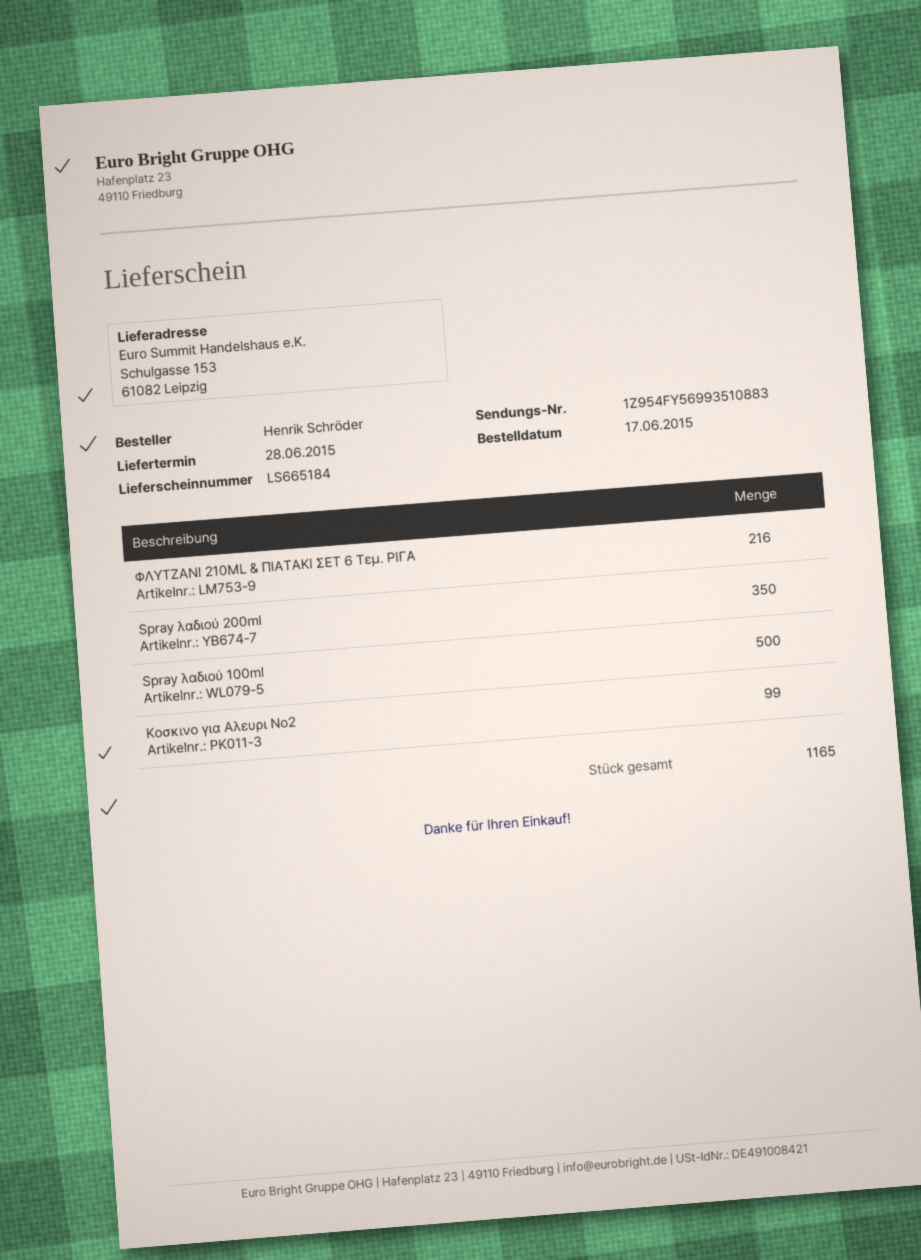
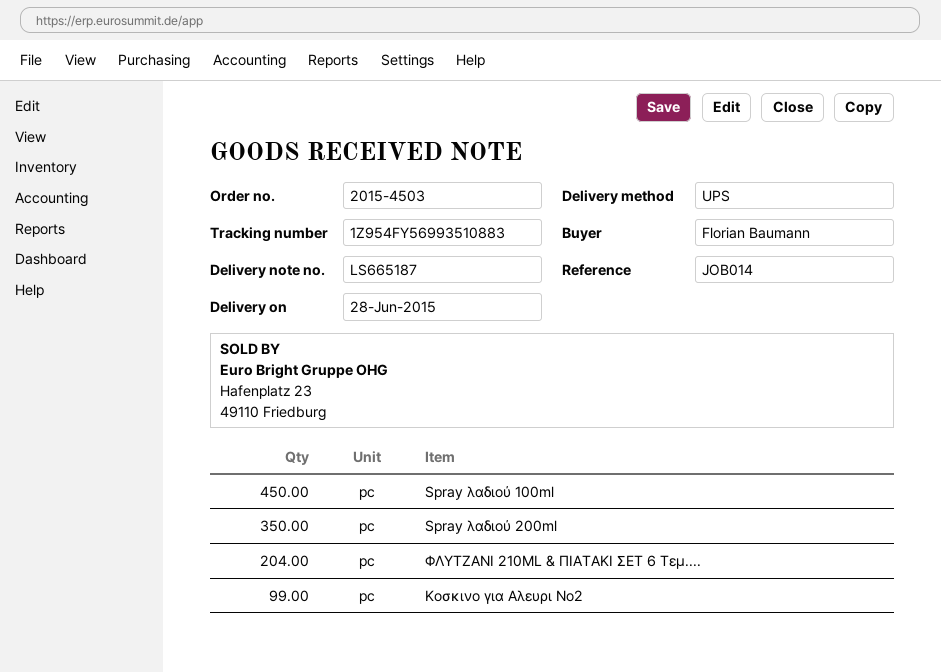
delivery note number: LS665184 -> LS665187
ordered by: Henrik Schröder -> Florian Baumann
ΦΛΥΤΖΑΝΙ 210ML & ΠΙΑΤΑΚΙ ΣΕΤ 6 Τεμ. ΡΙΓΑ: 216 -> 204
Spray λαδιού 100ml: 500 -> 450

